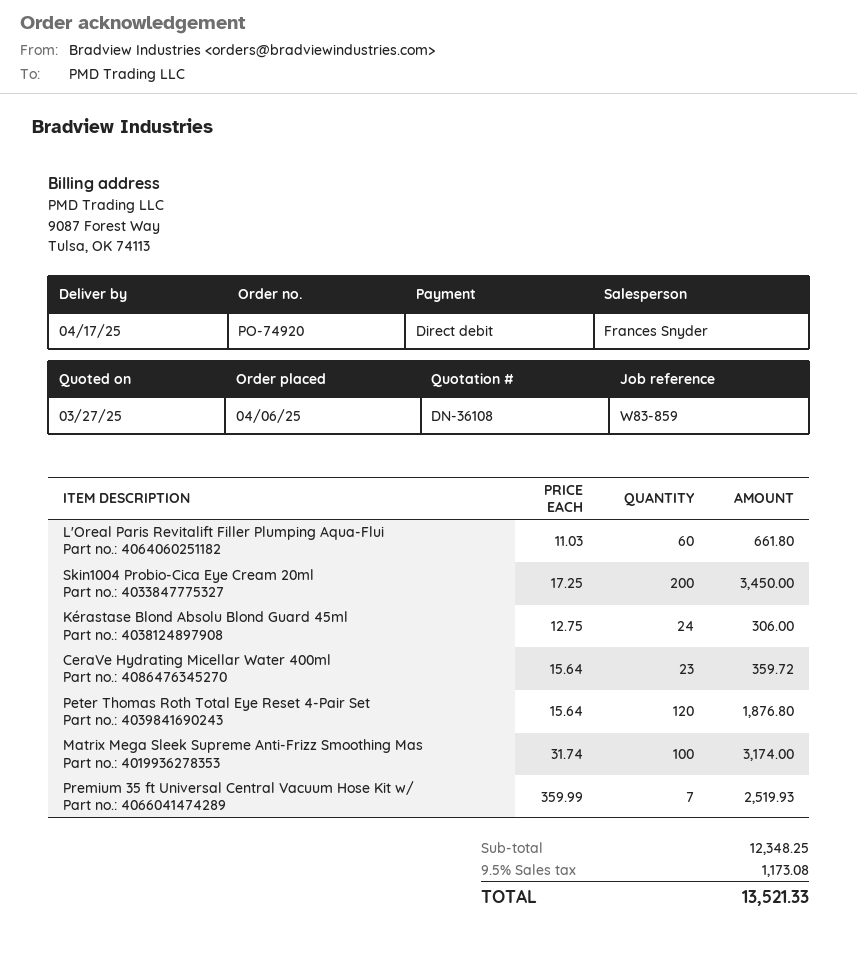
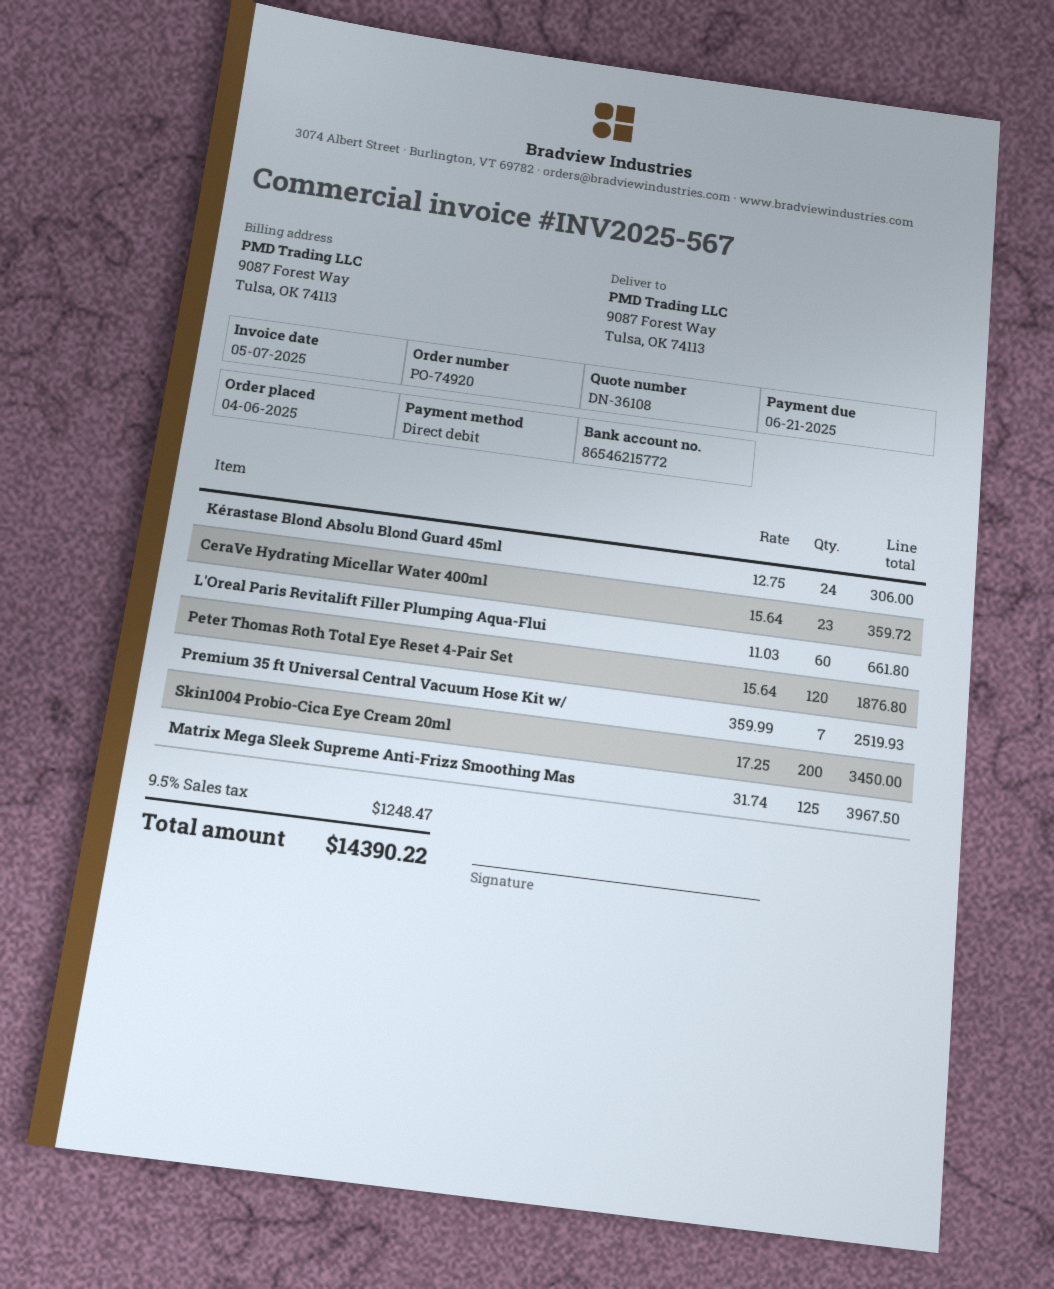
Matrix Mega Sleek Supreme Anti-Frizz Smoothing Mas: 100 x 31.74 = 3174.00 -> 125 x 31.74 = 3967.50
tax: 9.5% = 1173.08 -> 9.5% = 1248.47
total: 13521.33 -> 14390.22

